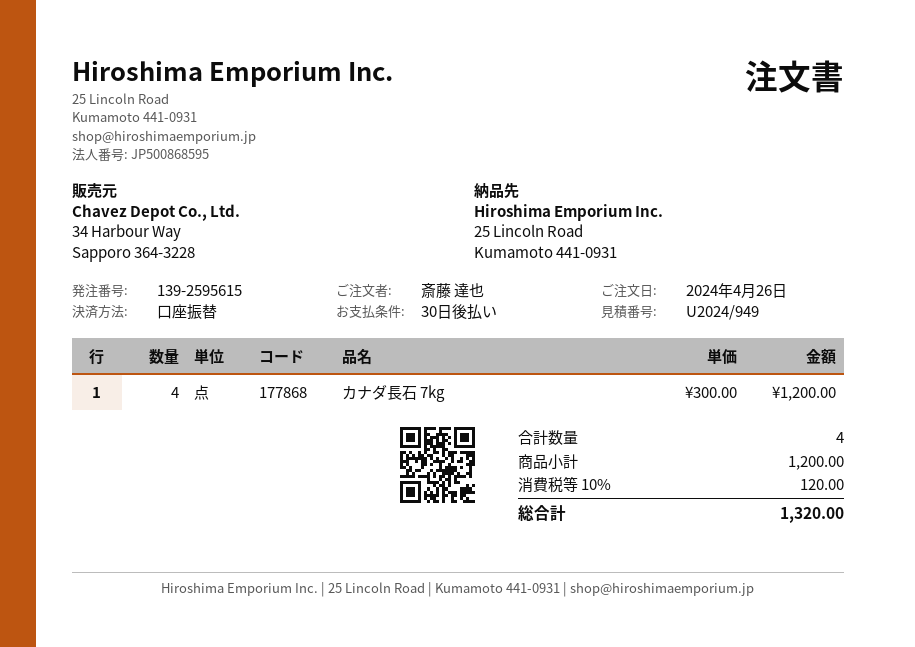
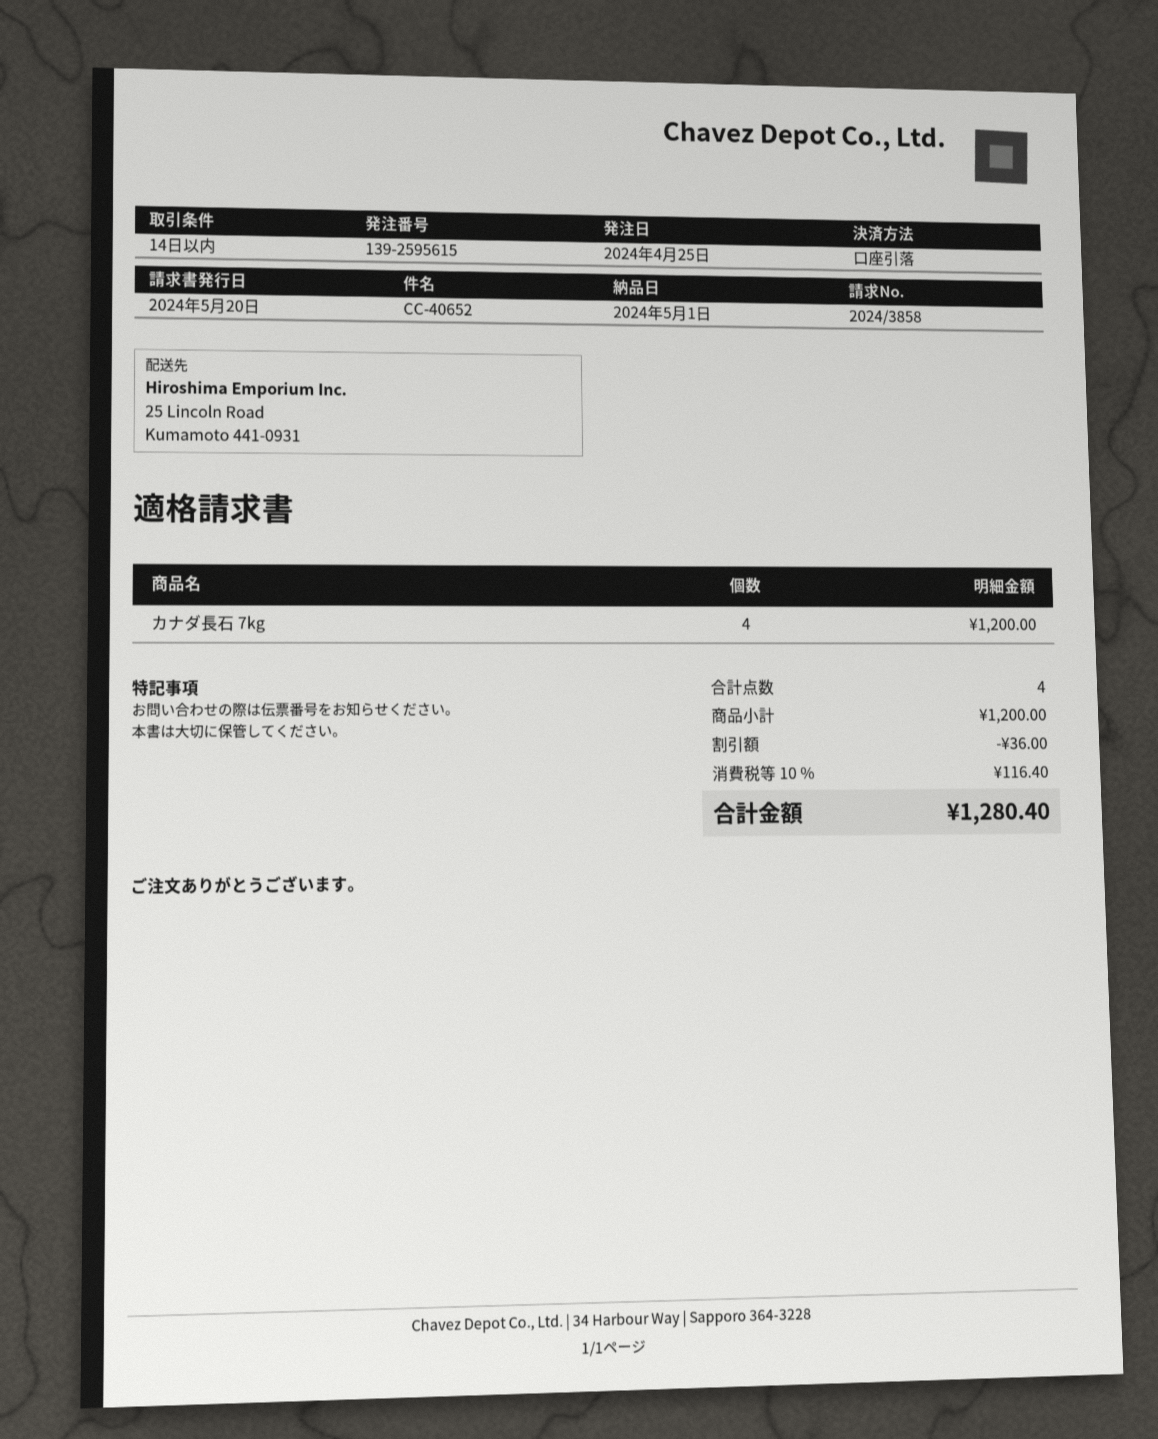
order date: 2024-04-26 -> 2024-04-25
payment terms: 30 days -> 14 days
discount: none -> 36.00
tax: 10% = 120.00 -> 10% = 116.40
total: 1320.00 -> 1280.40

